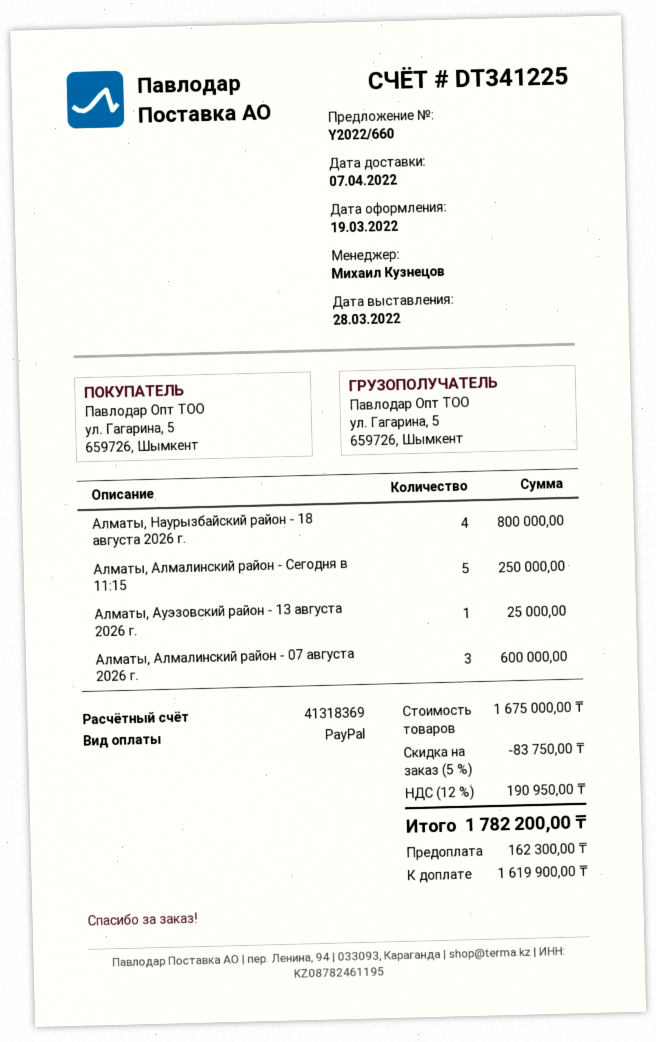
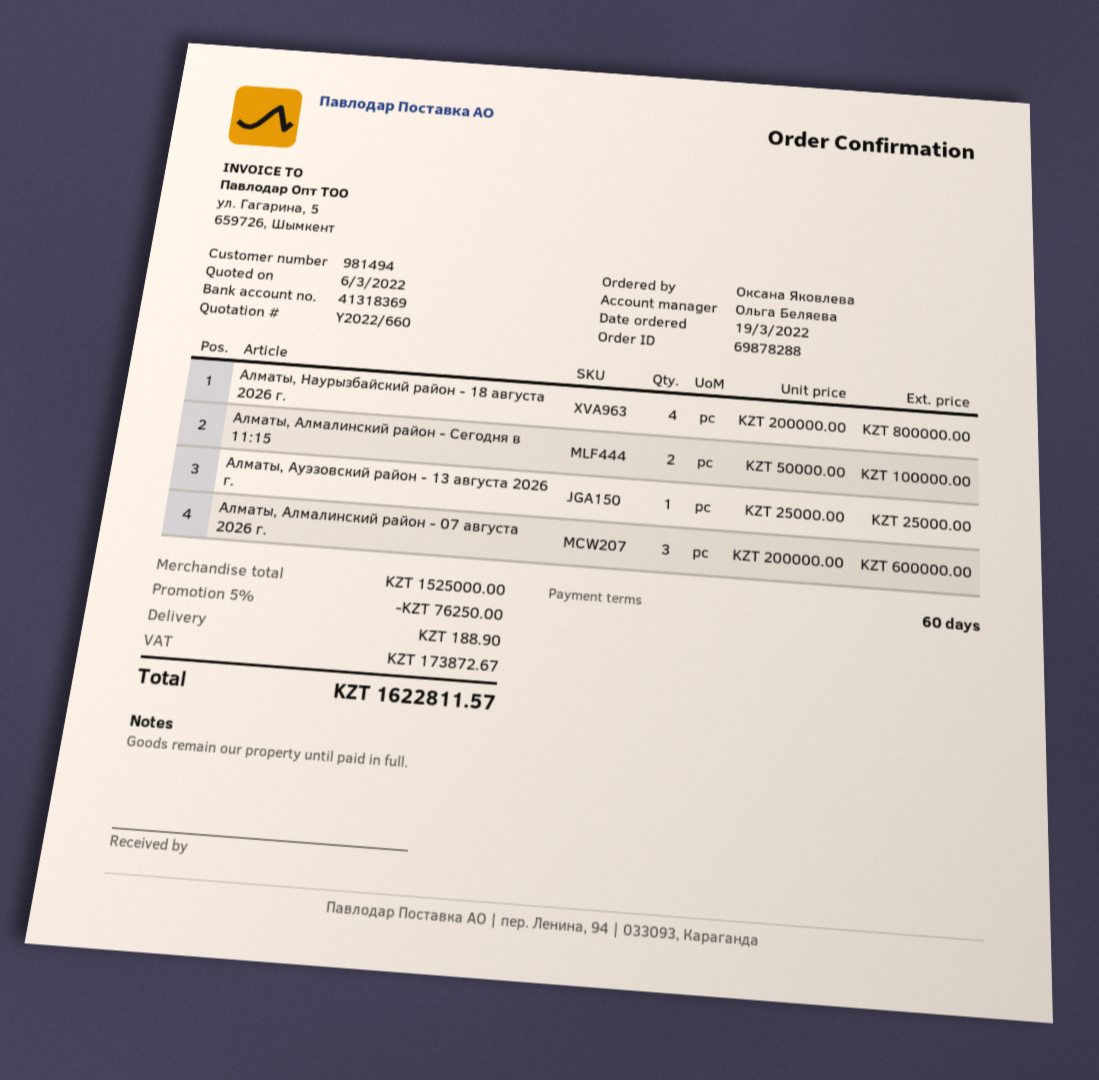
sales rep: Михаил Кузнецов -> Ольга Беляева
Алматы, Алмалинский район - Сегодня в 11:15: 5 for 250000.00 -> 2 for 100000.00
subtotal: 1675000.00 -> 1525000.00
discount: 5% = 83750.00 -> 5% = 76250.00
shipping: none -> 188.90
tax: 190950.00 -> 173872.67
total: 1782200.00 -> 1622811.57

